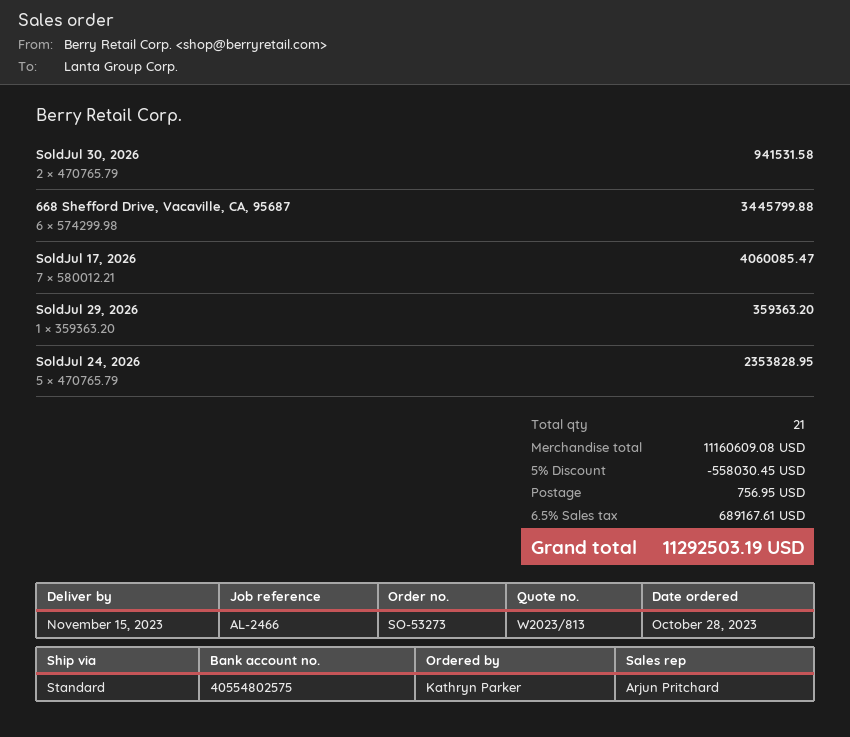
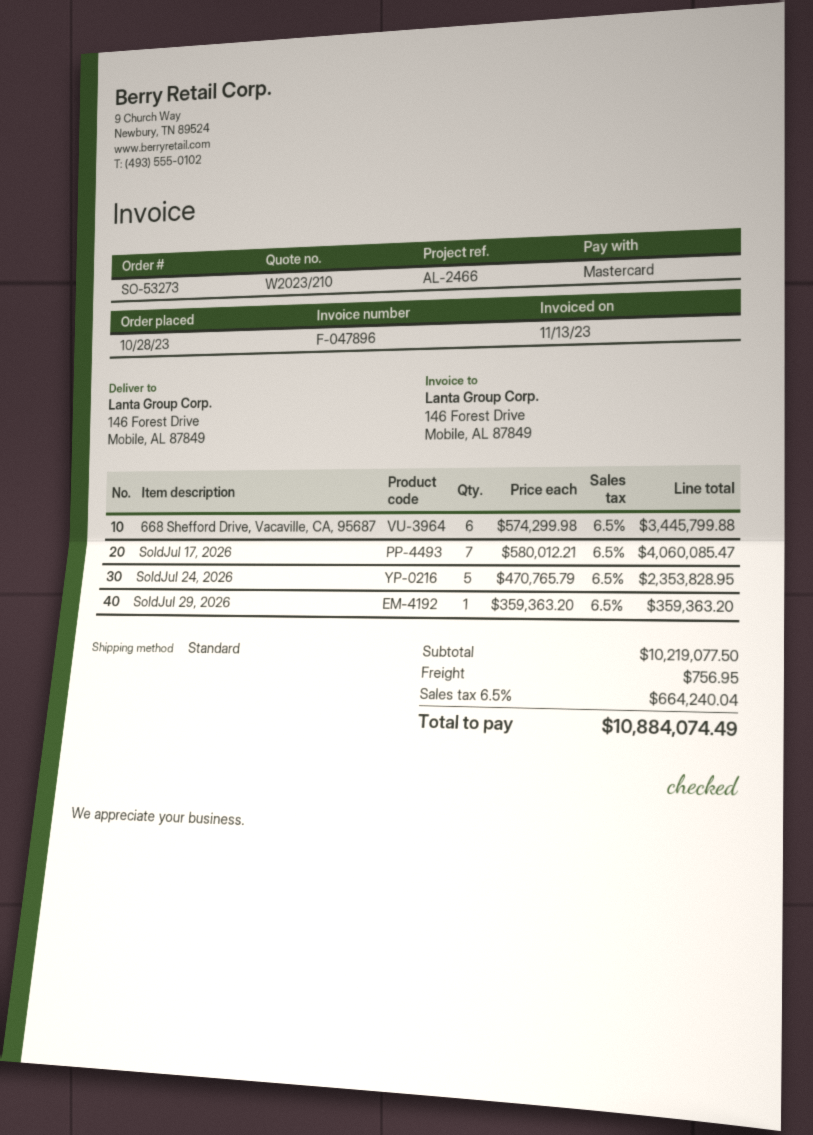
quote number: W2023/813 -> W2023/210
SoldJul 30, 2026: 2 x 470765.79 = 941531.58 -> none
subtotal: 11160609.08 -> 10219077.50
discount: 5% = 558030.45 -> none
tax: 6.5% = 689167.61 -> 6.5% = 664240.04
total: 11292503.19 -> 10884074.49

